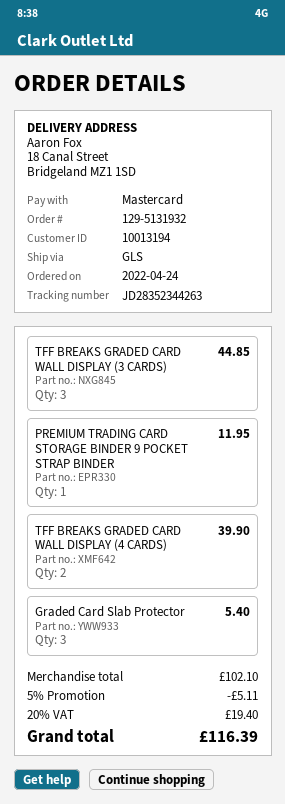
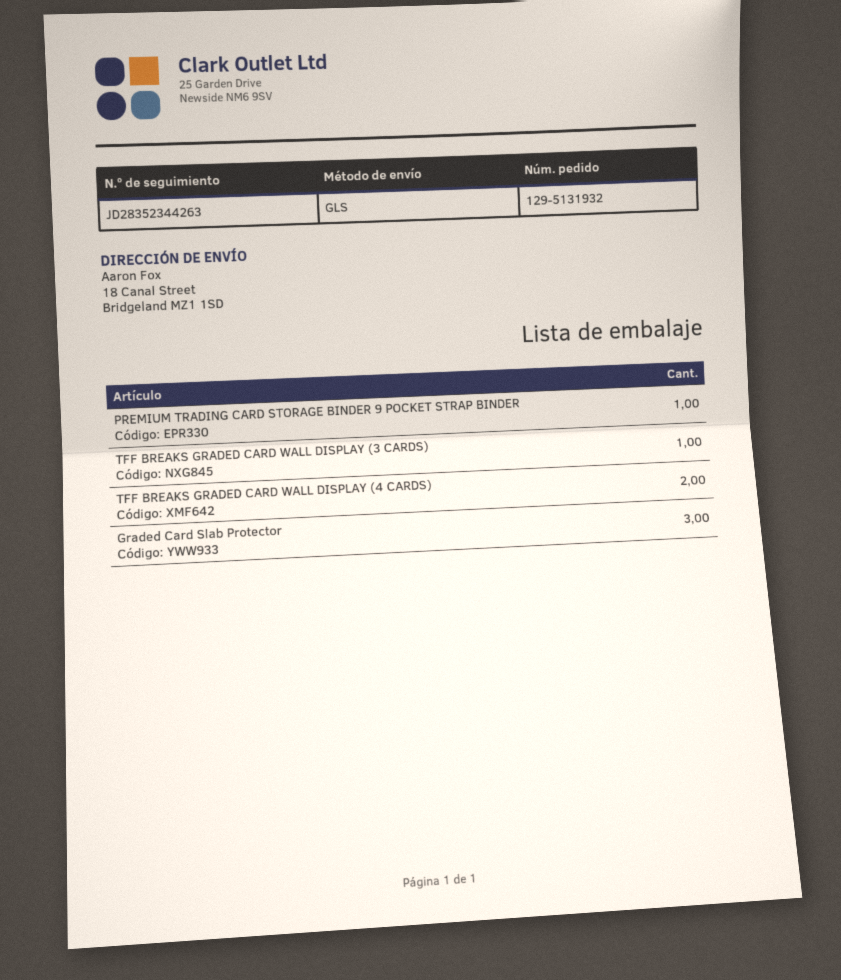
TFF BREAKS GRADED CARD WALL DISPLAY (3 CARDS): 3 -> 1

